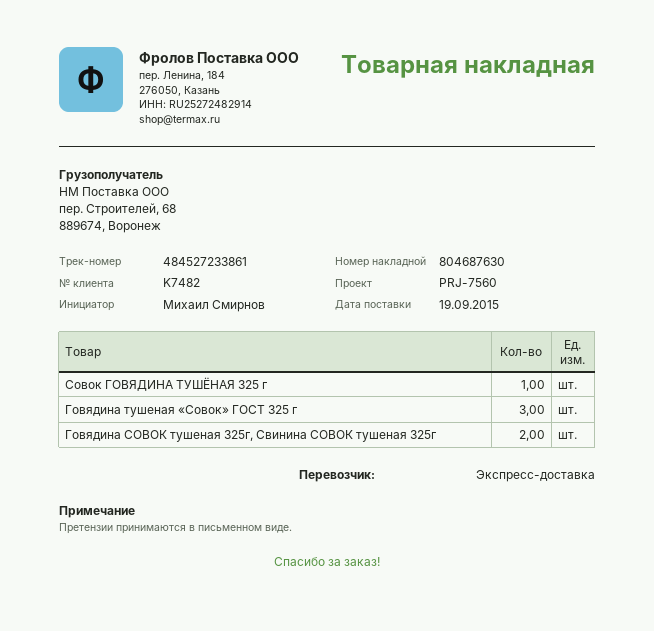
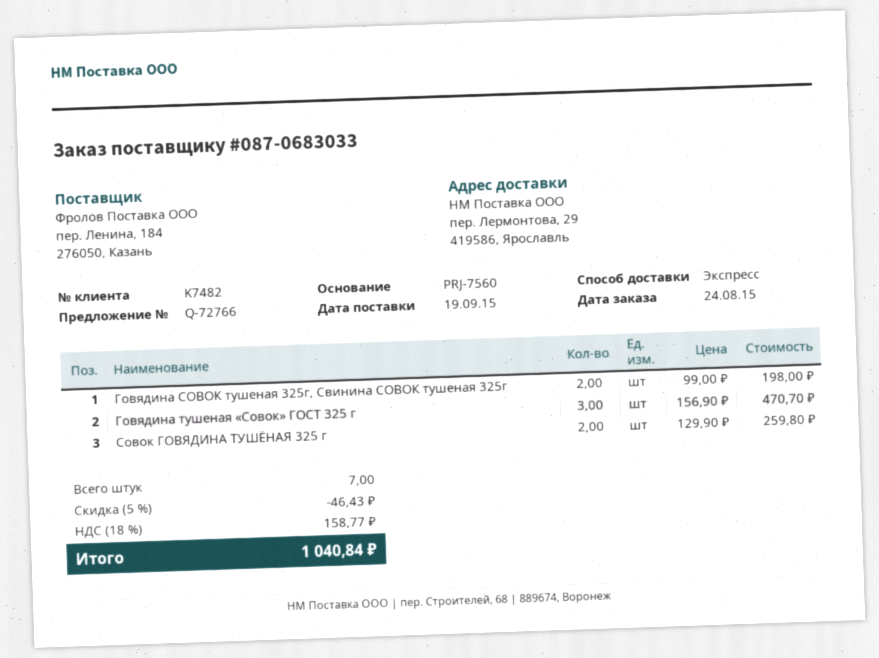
ship to: пер. Строителей, 68, 889674, Воронеж -> пер. Лермонтова, 29, 419586, Ярославль
Совок ГОВЯДИНА ТУШЁНАЯ 325 г: 1 -> 2

